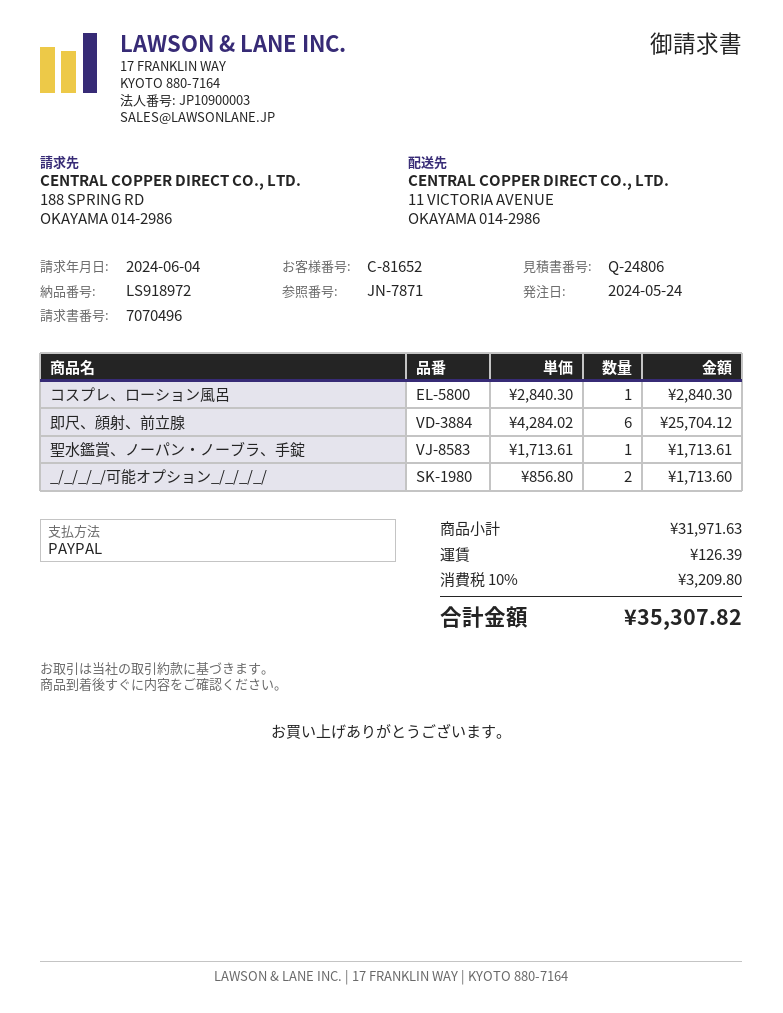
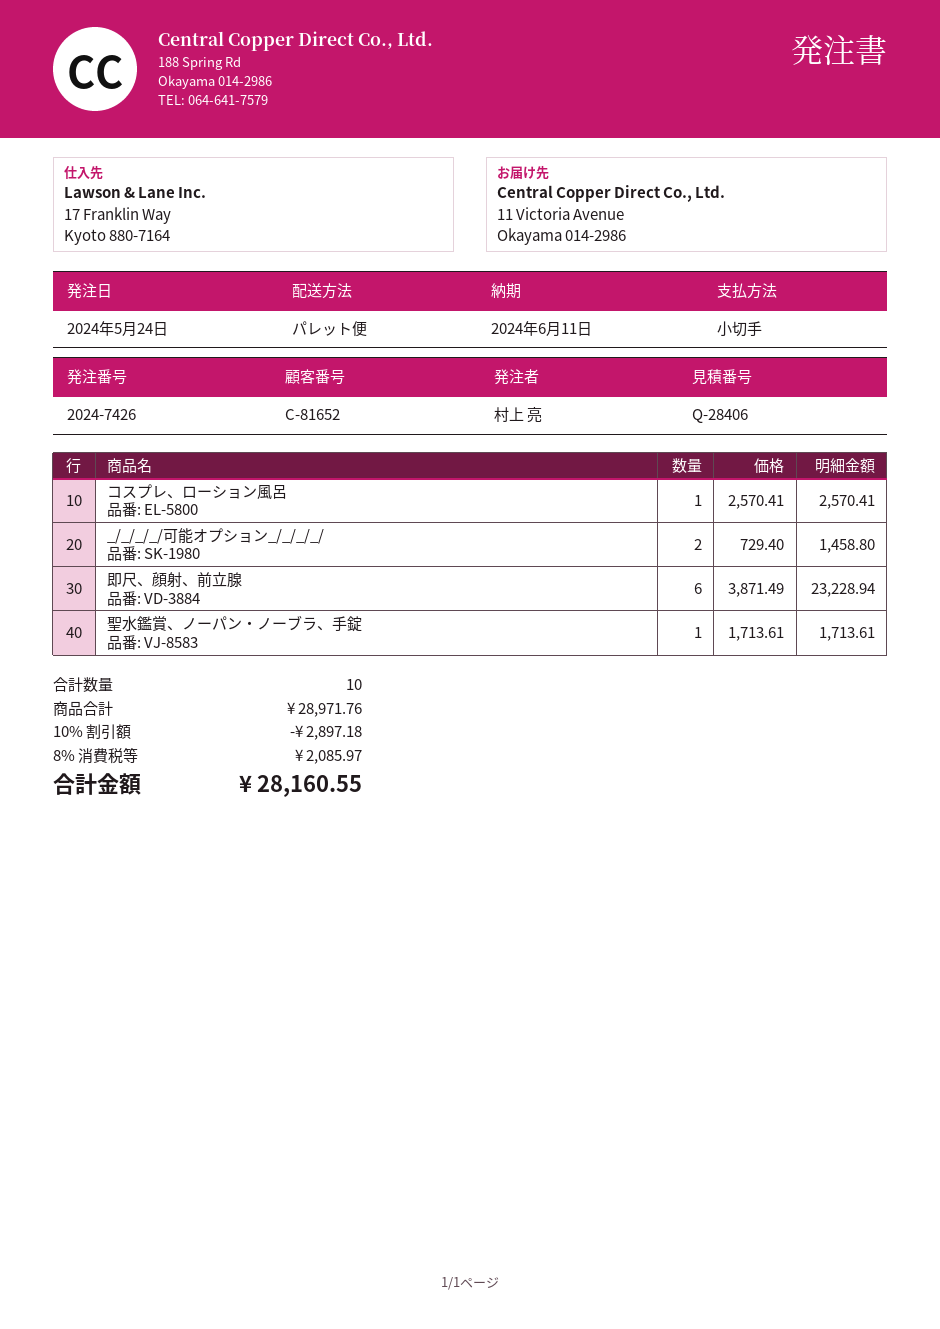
quote number: Q-24806 -> Q-28406
payment method: PayPal -> cheque
コスプレ、ローション風呂: 1 x 2840.30 = 2840.30 -> 1 x 2570.41 = 2570.41
即尺、顔射、前立腺: 6 x 4284.02 = 25704.12 -> 6 x 3871.49 = 23228.94
_/_/_/_/可能オプション_/_/_/_/: 2 x 856.80 = 1713.60 -> 2 x 729.40 = 1458.80
subtotal: 31971.63 -> 28971.76
discount: none -> 10% = 2897.18
shipping: 126.39 -> none
tax: 10% = 3209.80 -> 8% = 2085.97
total: 35307.82 -> 28160.55

